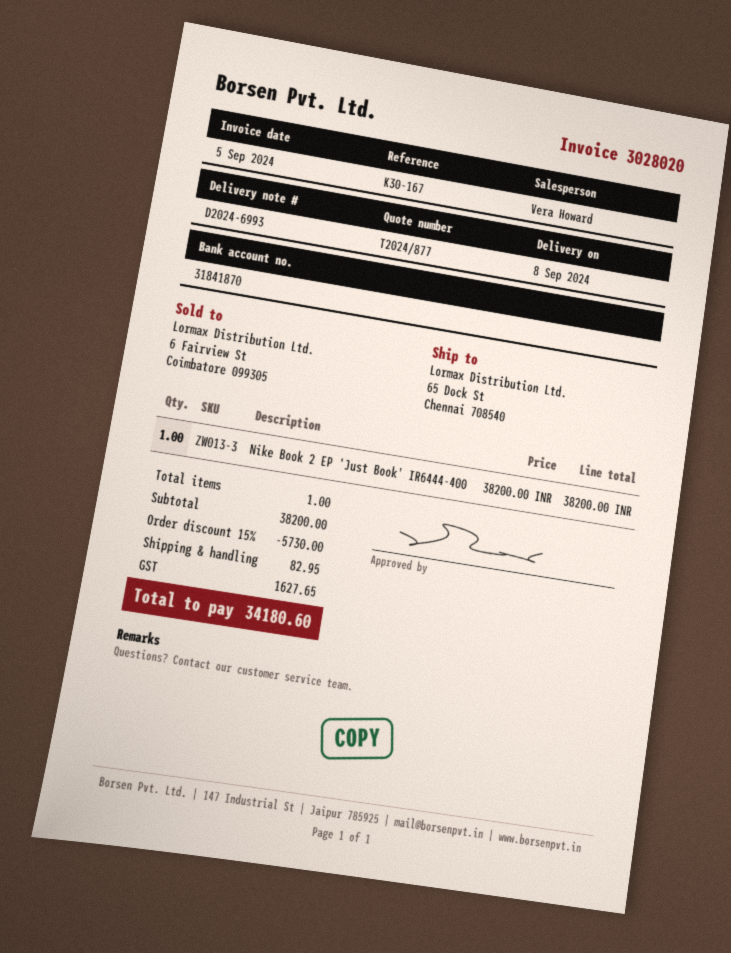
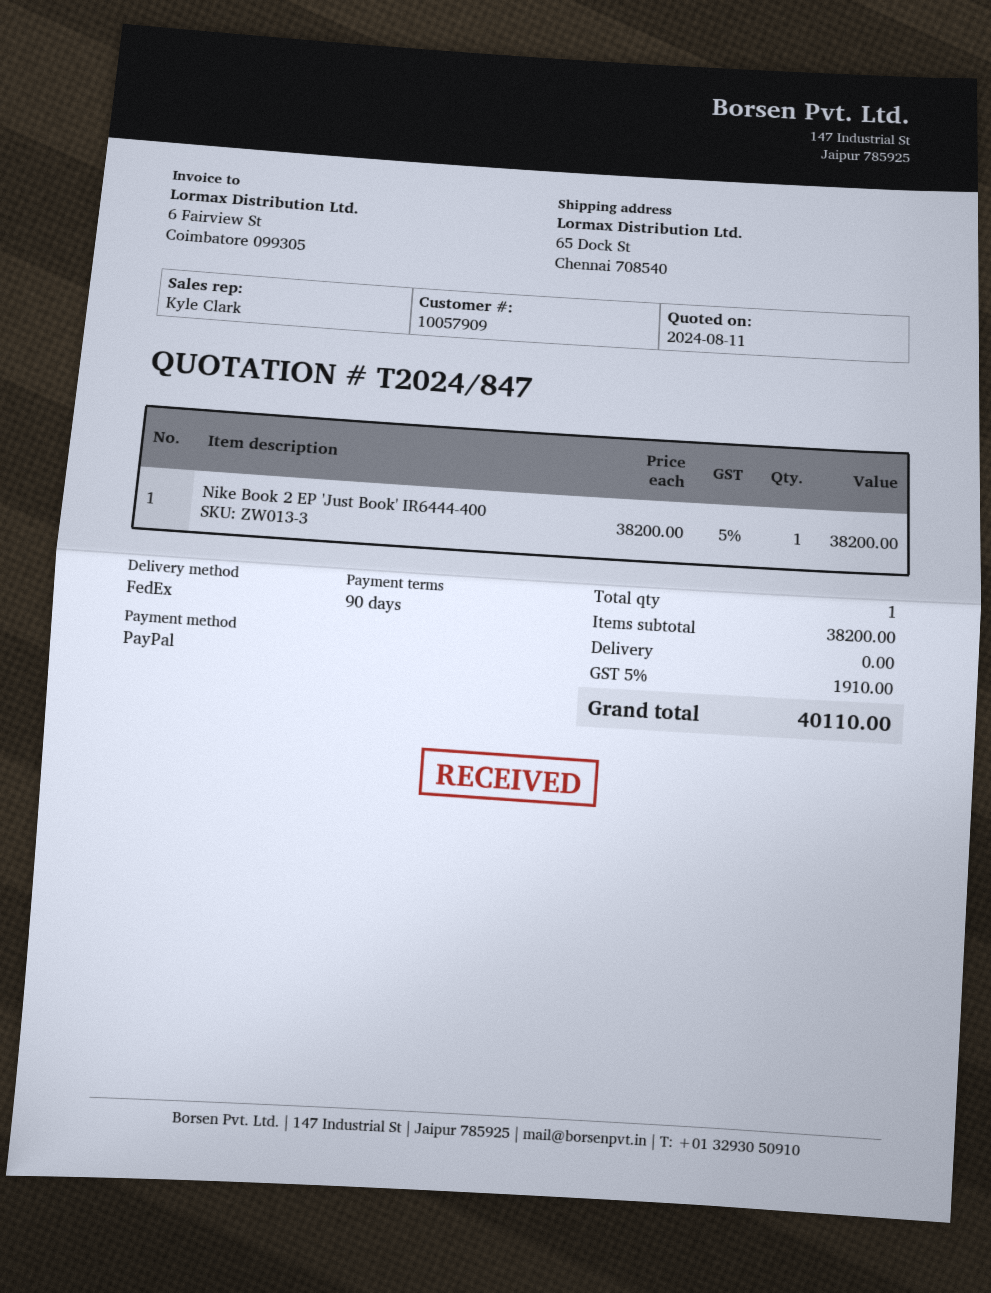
quote number: T2024/877 -> T2024/847
sales rep: Vera Howard -> Kyle Clark
discount: 15% = 5730.00 -> none
shipping: 82.95 -> 0.00
tax: 1627.65 -> 1910.00
total: 34180.60 -> 40110.00

